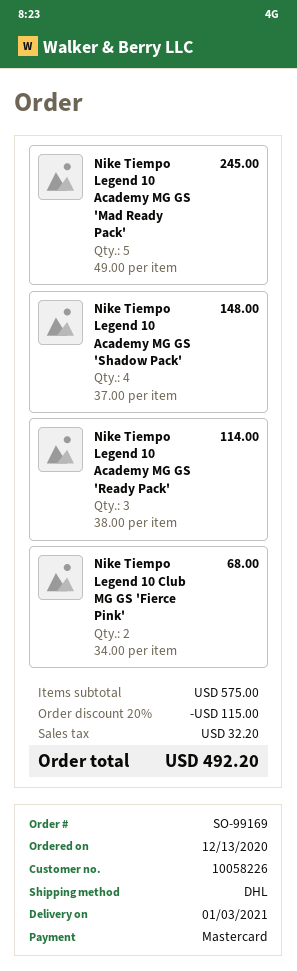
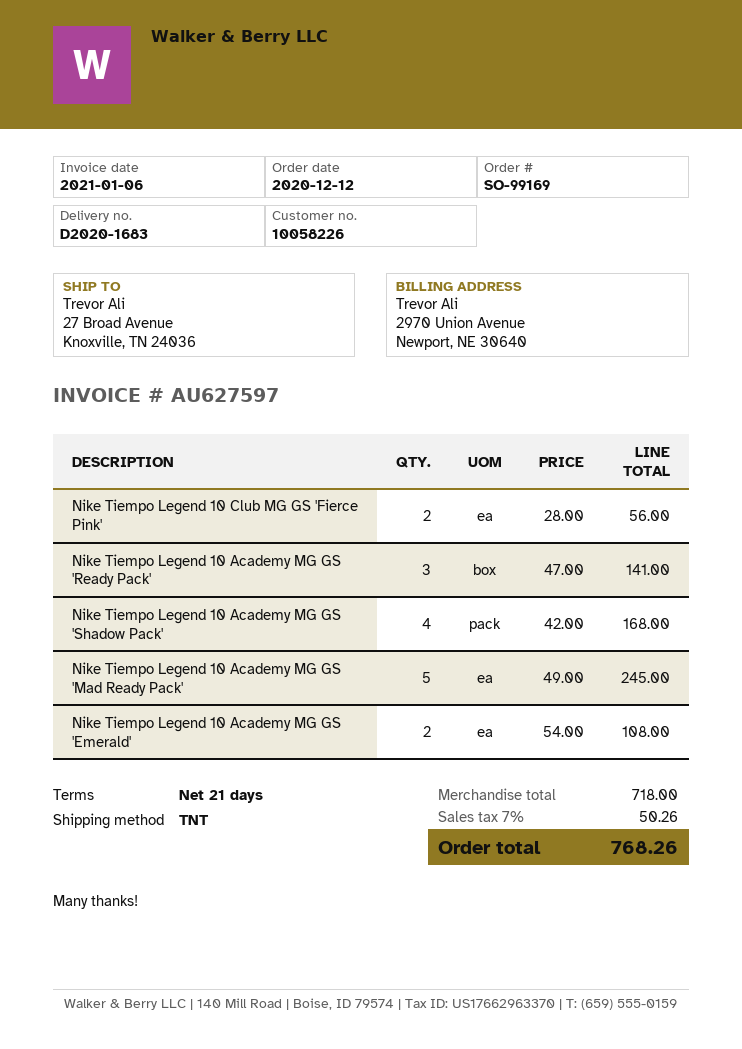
order date: 2020-12-13 -> 2020-12-12
shipping method: DHL -> TNT
Nike Tiempo Legend 10 Academy MG GS 'Shadow Pack': 4 x 37.00 = 148.00 -> 4 x 42.00 = 168.00
Nike Tiempo Legend 10 Academy MG GS 'Ready Pack': 3 x 38.00 = 114.00 -> 3 x 47.00 = 141.00
Nike Tiempo Legend 10 Club MG GS 'Fierce Pink': 2 x 34.00 = 68.00 -> 2 x 28.00 = 56.00
Nike Tiempo Legend 10 Academy MG GS 'Emerald': none -> 2 x 54.00 = 108.00
subtotal: 575.00 -> 718.00
discount: 20% = 115.00 -> none
tax: 32.20 -> 50.26
total: 492.20 -> 768.26

